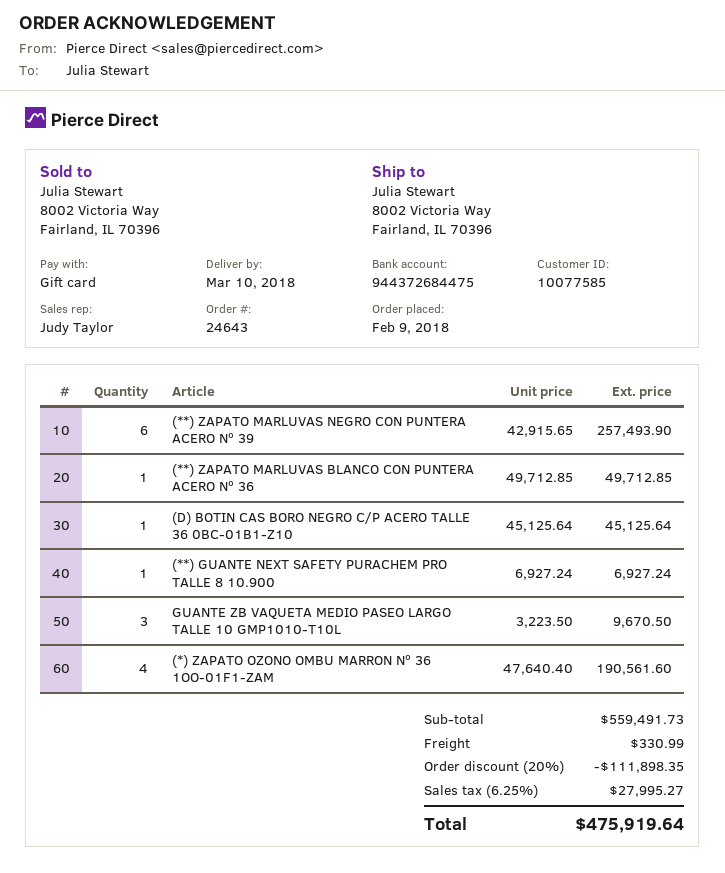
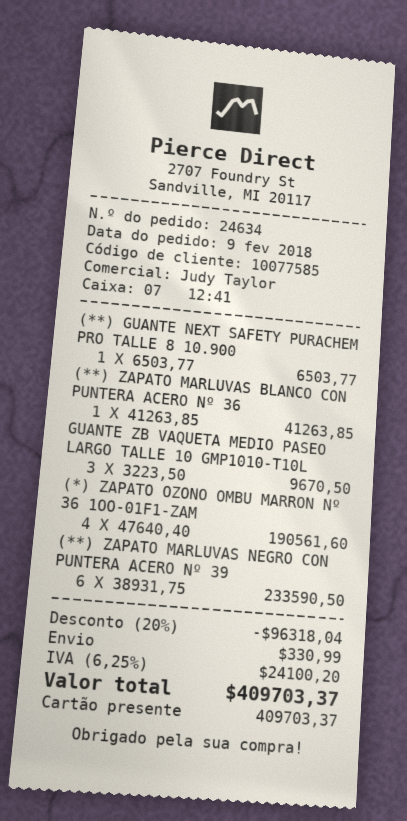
order number: 24643 -> 24634
(**) ZAPATO MARLUVAS NEGRO CON PUNTERA ACERO Nº 39: 6 x 42915.65 = 257493.90 -> 6 x 38931.75 = 233590.50
(**) ZAPATO MARLUVAS BLANCO CON PUNTERA ACERO Nº 36: 1 x 49712.85 = 49712.85 -> 1 x 41263.85 = 41263.85
(D) BOTIN CAS BORO NEGRO C/P ACERO TALLE 36 0BC-01B1-Z10: 1 x 45125.64 = 45125.64 -> none
(**) GUANTE NEXT SAFETY PURACHEM PRO TALLE 8 10.900: 1 x 6927.24 = 6927.24 -> 1 x 6503.77 = 6503.77
discount: 20% = 111898.35 -> 20% = 96318.04
tax: 6.25% = 27995.27 -> 6.25% = 24100.20
total: 475919.64 -> 409703.37

